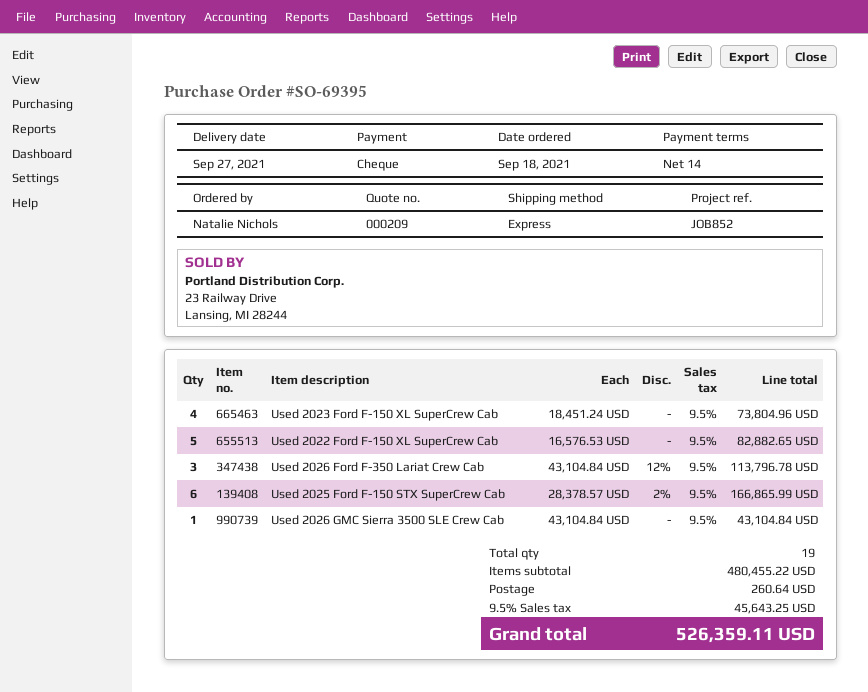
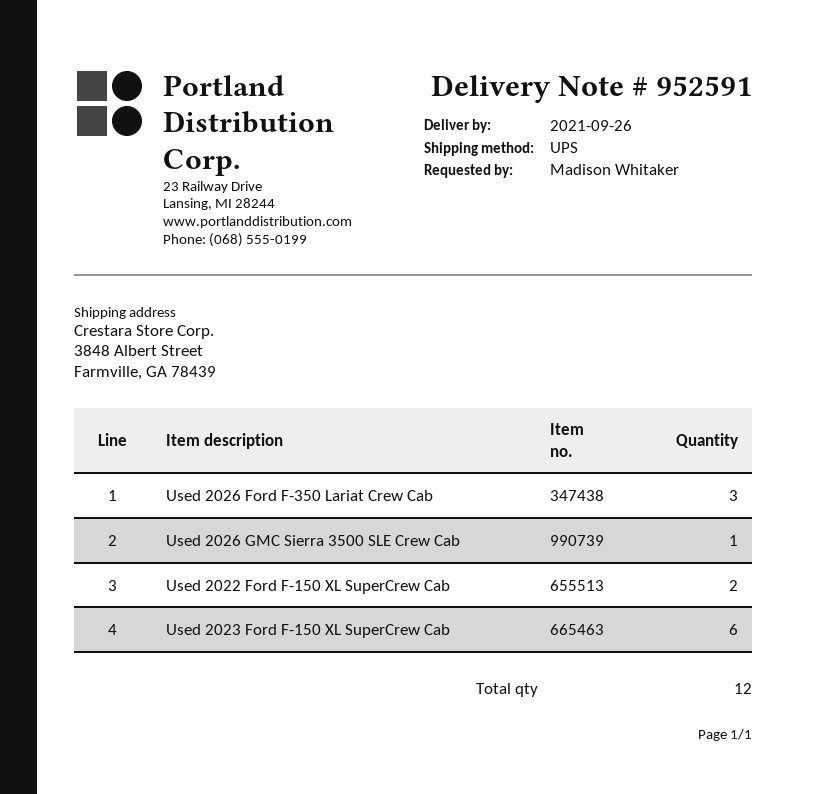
delivery date: 2021-09-27 -> 2021-09-26
ordered by: Natalie Nichols -> Madison Whitaker
shipping method: express -> UPS
Used 2023 Ford F-150 XL SuperCrew Cab: 4 -> 6
Used 2022 Ford F-150 XL SuperCrew Cab: 5 -> 2
Used 2025 Ford F-150 STX SuperCrew Cab: 6 -> none
total quantity: 19 -> 12

